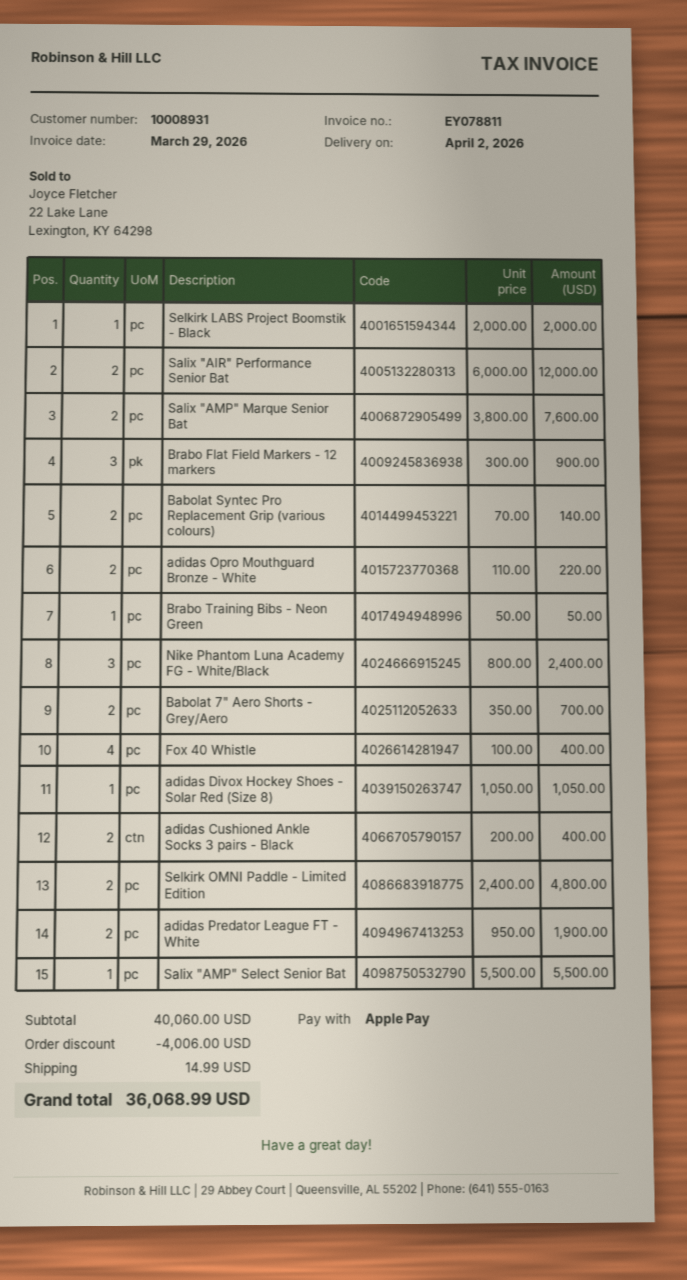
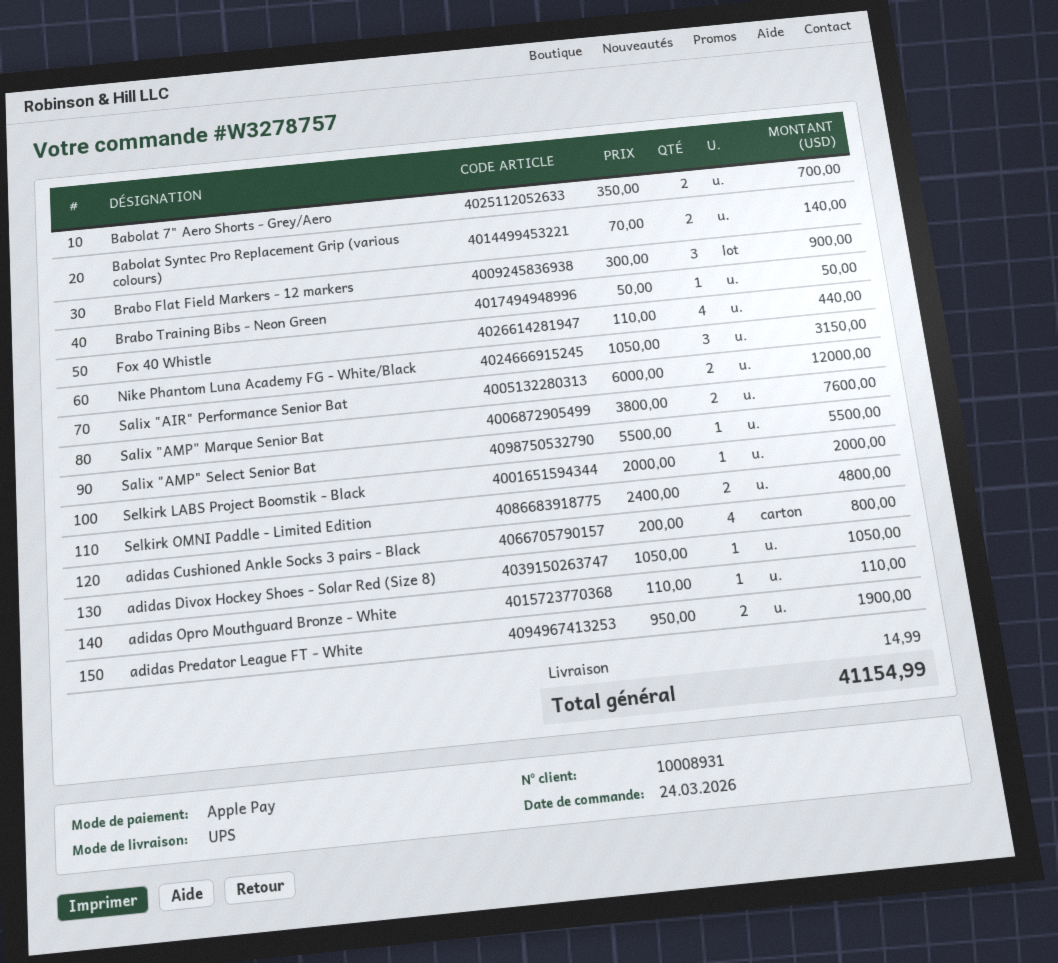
adidas Opro Mouthguard Bronze - White: 2 x 110.00 = 220.00 -> 1 x 110.00 = 110.00
Nike Phantom Luna Academy FG - White/Black: 3 x 800.00 = 2400.00 -> 3 x 1050.00 = 3150.00
Fox 40 Whistle: 4 x 100.00 = 400.00 -> 4 x 110.00 = 440.00
adidas Cushioned Ankle Socks 3 pairs - Black: 2 x 200.00 = 400.00 -> 4 x 200.00 = 800.00
discount: 4006.00 -> none
total: 36068.99 -> 41154.99

